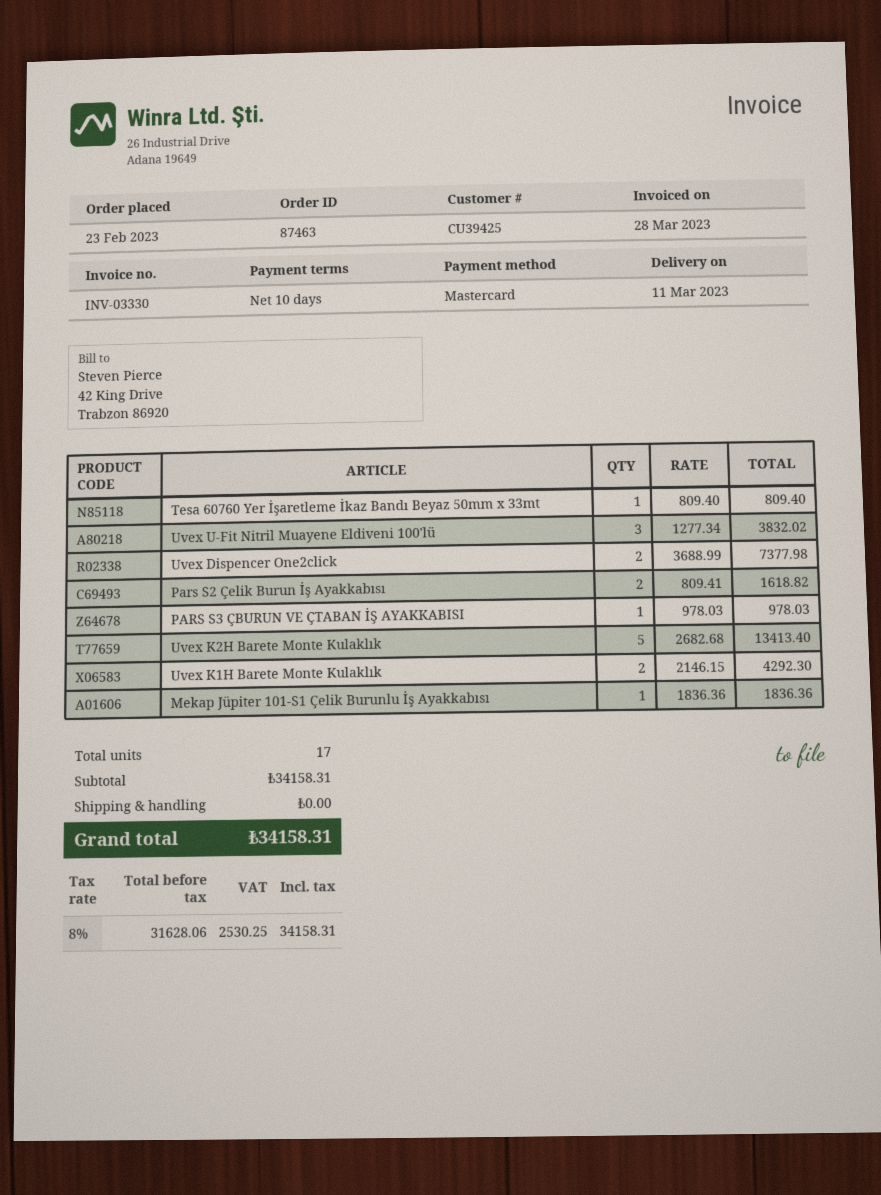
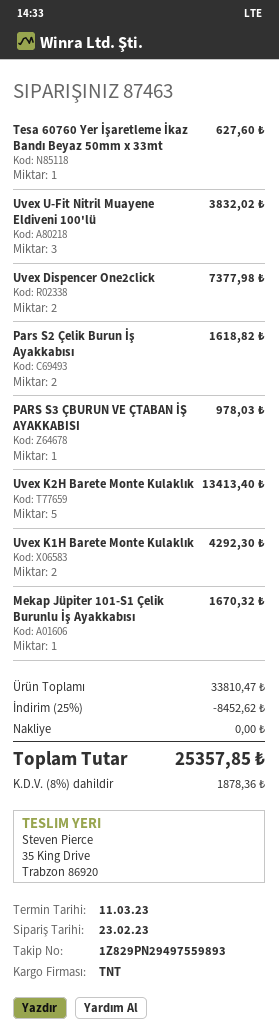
Tesa 60760 Yer İşaretleme İkaz Bandı Beyaz 50mm x 33mt: 1 for 809.40 -> 1 for 627.60
Mekap Jüpiter 101-S1 Çelik Burunlu İş Ayakkabısı: 1 for 1836.36 -> 1 for 1670.32
subtotal: 34158.31 -> 33810.47
discount: none -> 25% = 8452.62
tax: 8% = 2530.25 -> 8% = 1878.36
total: 34158.31 -> 25357.85

